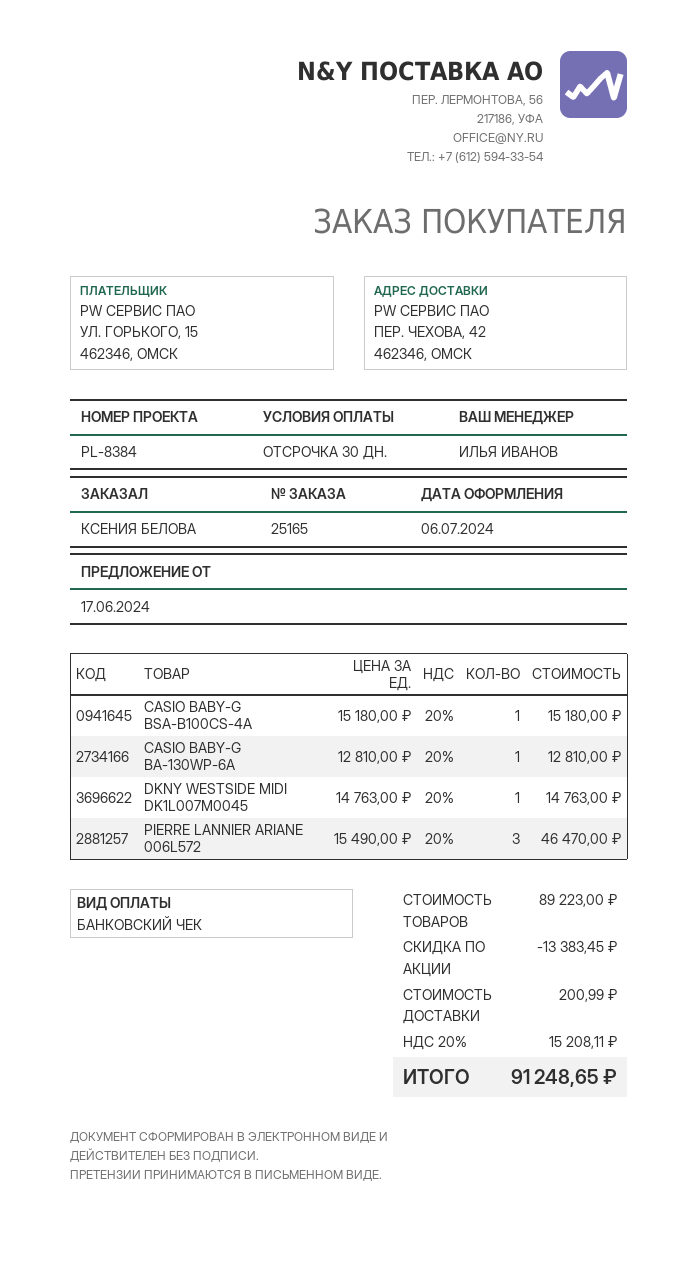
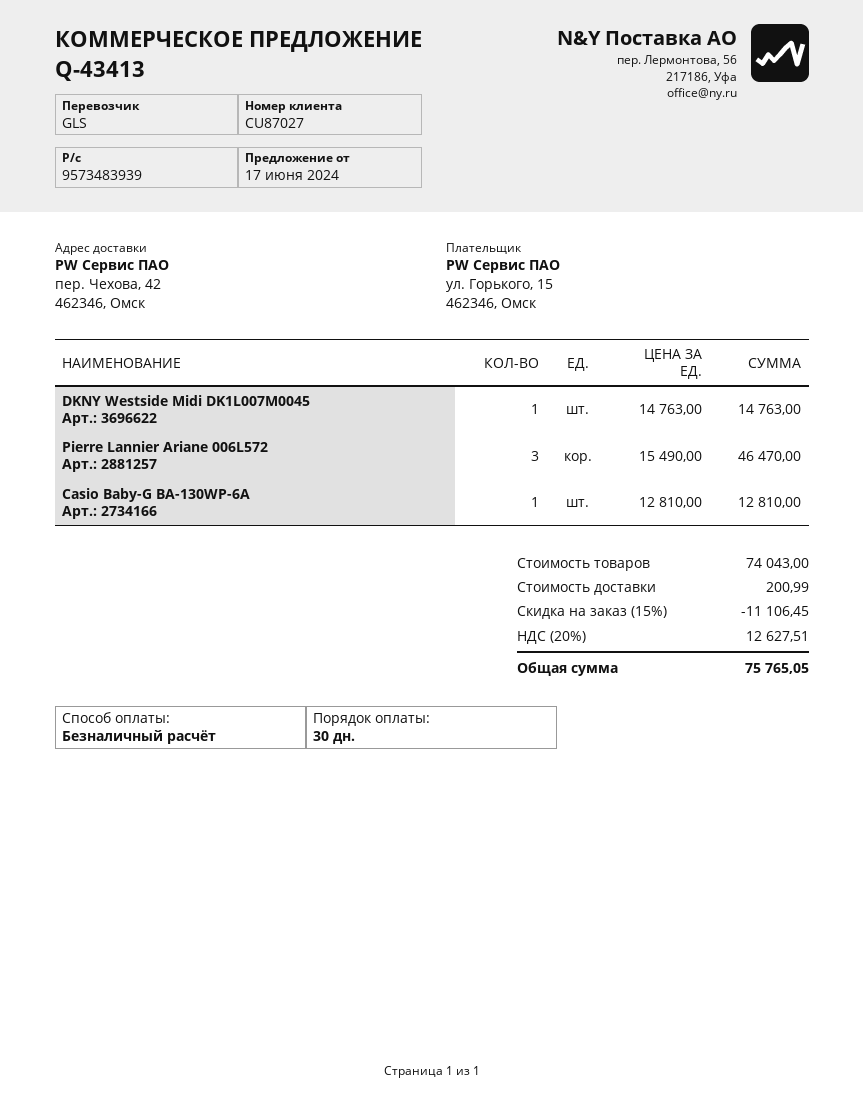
payment method: cheque -> bank transfer
CASIO BABY-G BSA-B100CS-4A: 1 x 15180.00 = 15180.00 -> none
subtotal: 89223.00 -> 74043.00
discount: 13383.45 -> 11106.45
tax: 20% = 15208.11 -> 20% = 12627.51
total: 91248.65 -> 75765.05

